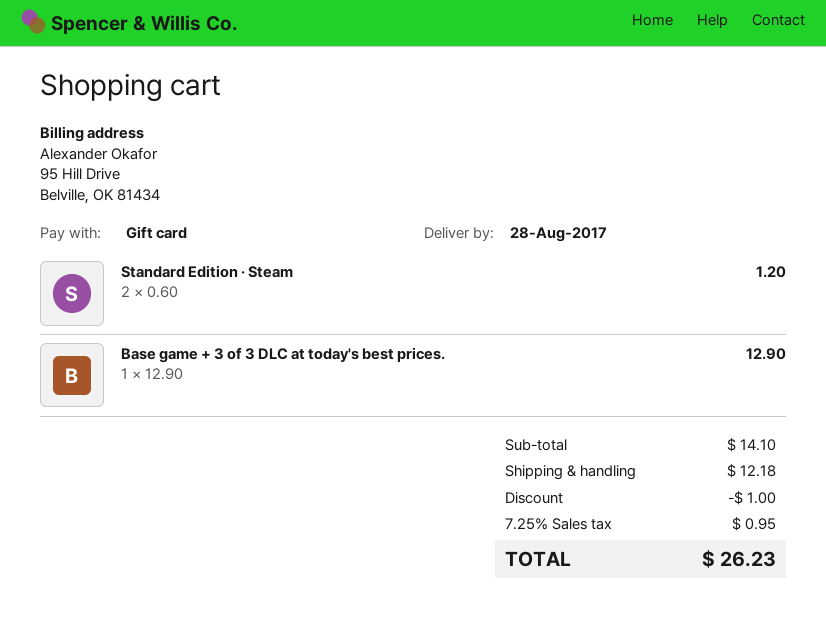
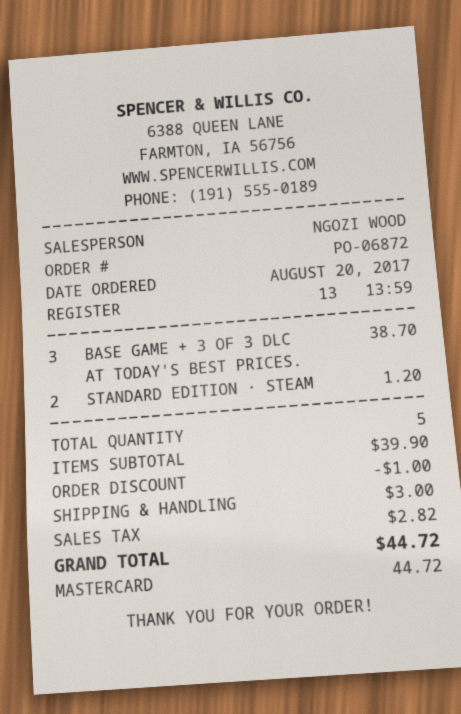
payment method: gift card -> Mastercard
Base game + 3 of 3 DLC at today's best prices.: 1 for 12.90 -> 3 for 38.70
subtotal: 14.10 -> 39.90
shipping: 12.18 -> 3.00
tax: 0.95 -> 2.82
total: 26.23 -> 44.72

